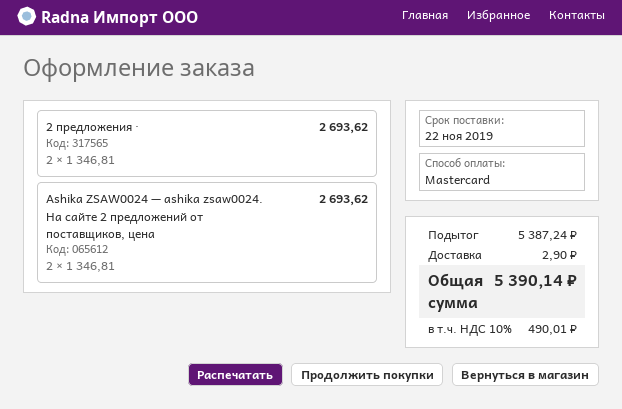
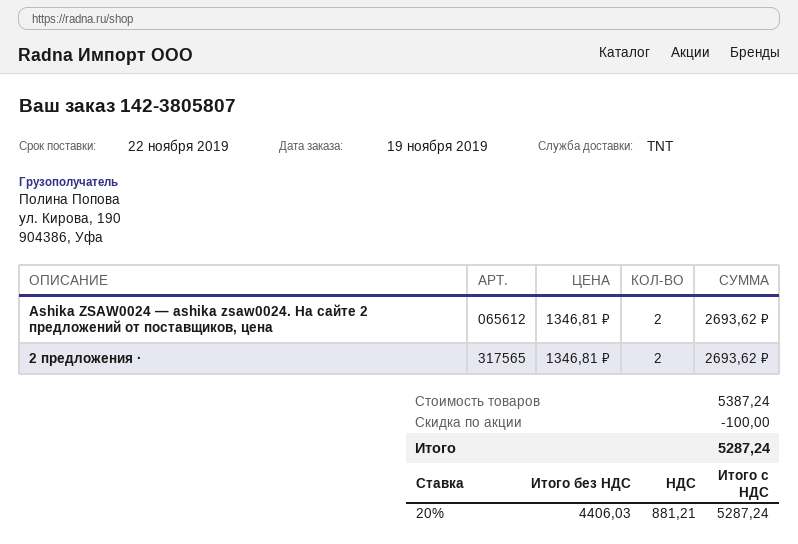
discount: none -> 100.00
shipping: 2.90 -> none
tax: 10% = 490.01 -> 20% = 881.21
total: 5390.14 -> 5287.24

